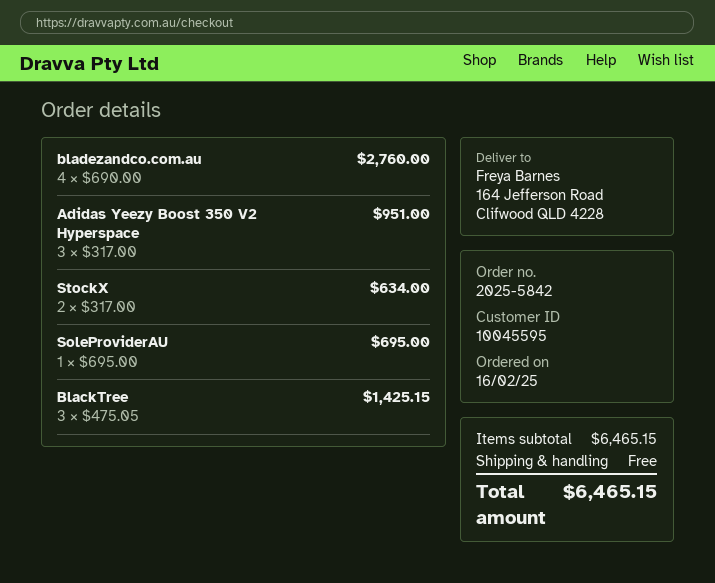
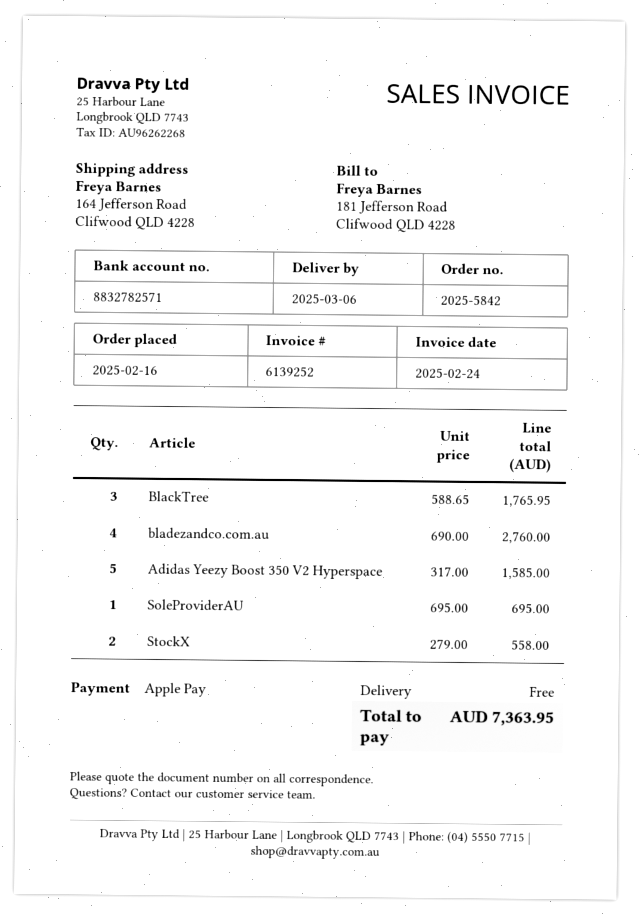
Adidas Yeezy Boost 350 V2 Hyperspace: 3 x 317.00 = 951.00 -> 5 x 317.00 = 1585.00
StockX: 2 x 317.00 = 634.00 -> 2 x 279.00 = 558.00
BlackTree: 3 x 475.05 = 1425.15 -> 3 x 588.65 = 1765.95
total: 6465.15 -> 7363.95

